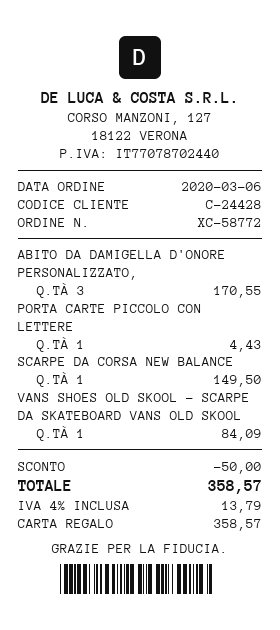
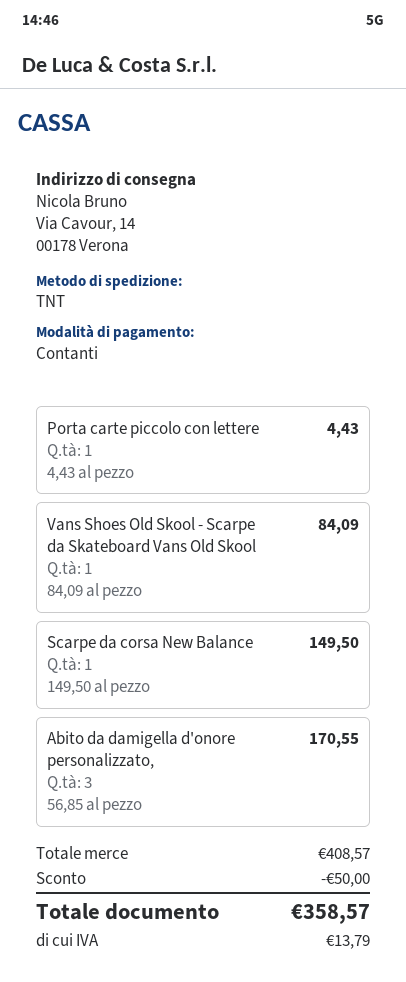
payment method: gift card -> cash

